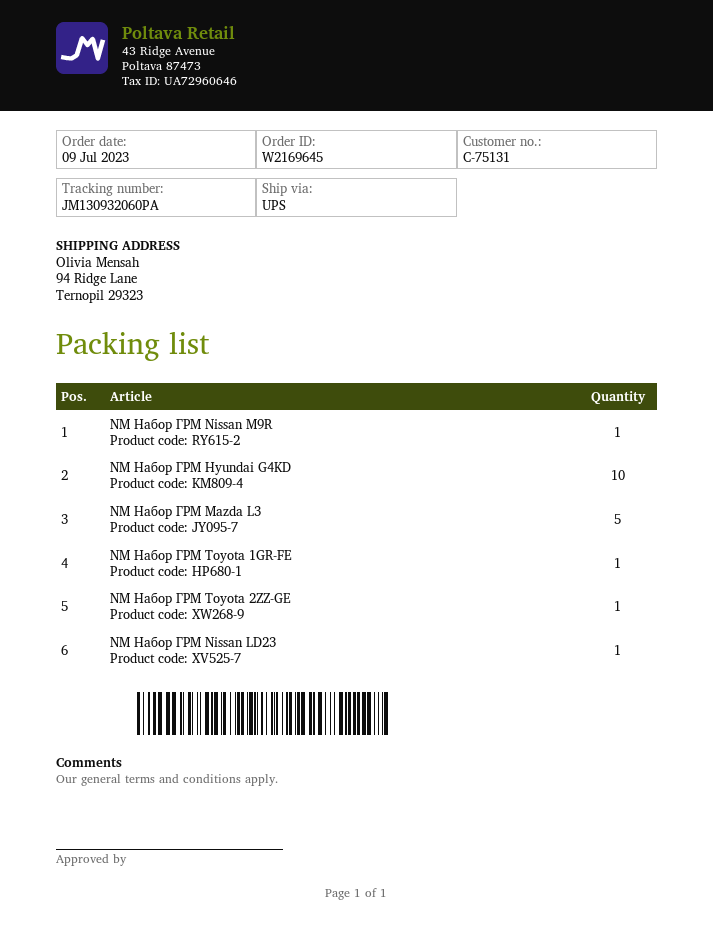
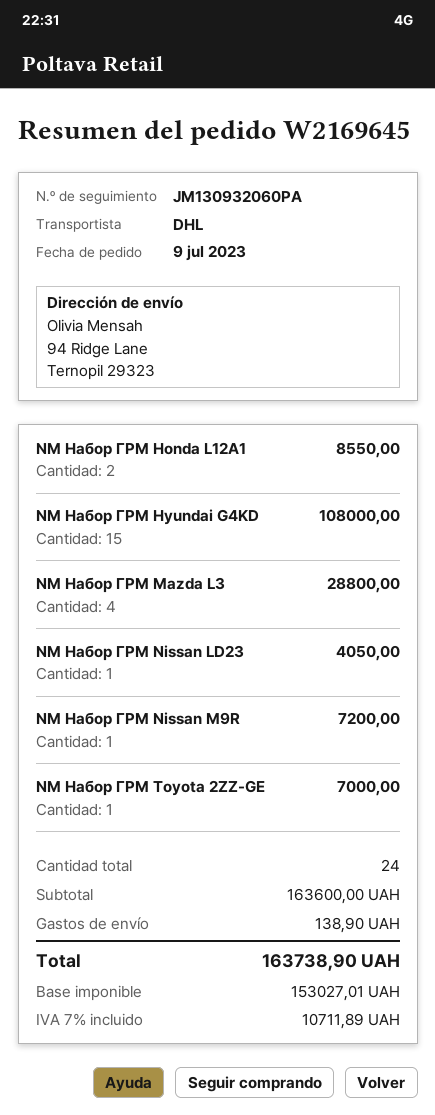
shipping method: UPS -> DHL
NM Набор ГРМ Hyundai G4KD: 10 -> 15
NM Набор ГРМ Mazda L3: 5 -> 4
NM Набор ГРМ Toyota 1GR-FE: 1 -> none
NM Набор ГРМ Honda L12A1: none -> 2

